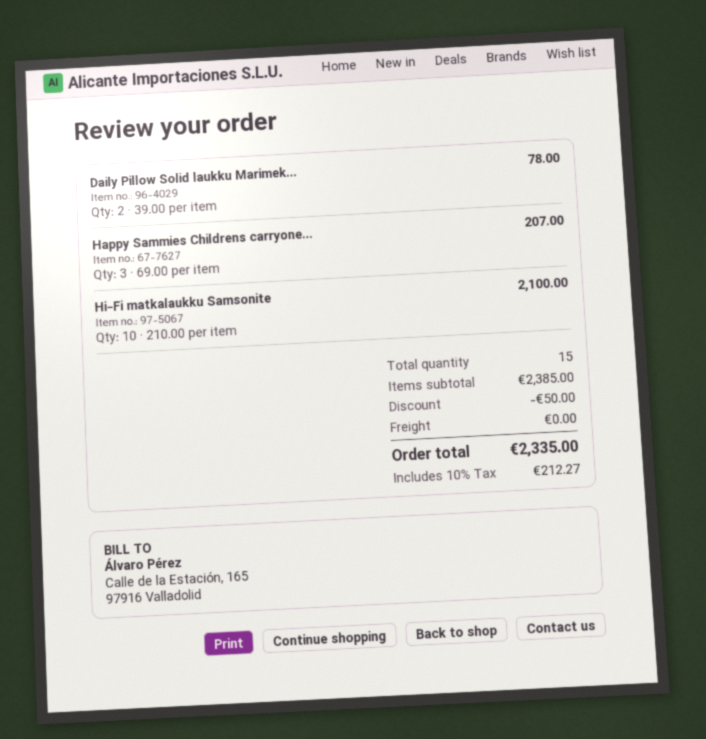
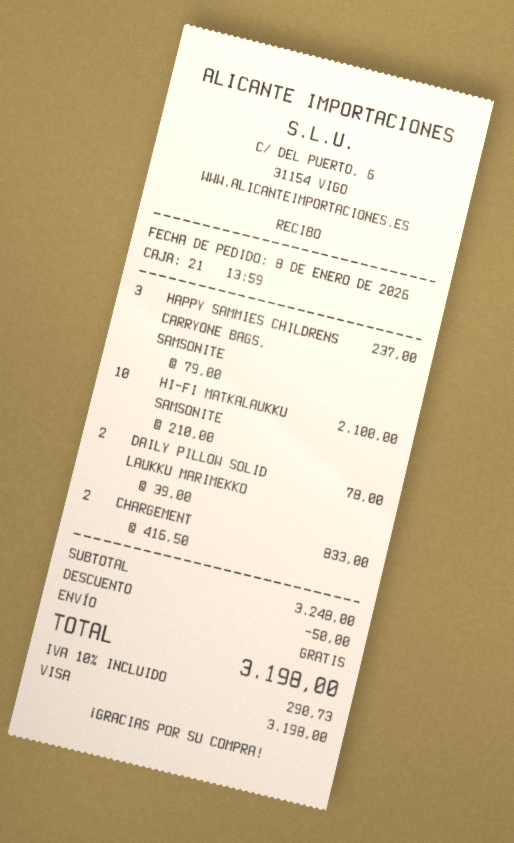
Happy Sammies Childrens carryone...: 3 x 69.00 = 207.00 -> 3 x 79.00 = 237.00
CHARGEMENT: none -> 2 x 416.50 = 833.00
subtotal: 2385.00 -> 3248.00
tax: 10% = 212.27 -> 10% = 290.73
total: 2335.00 -> 3198.00

